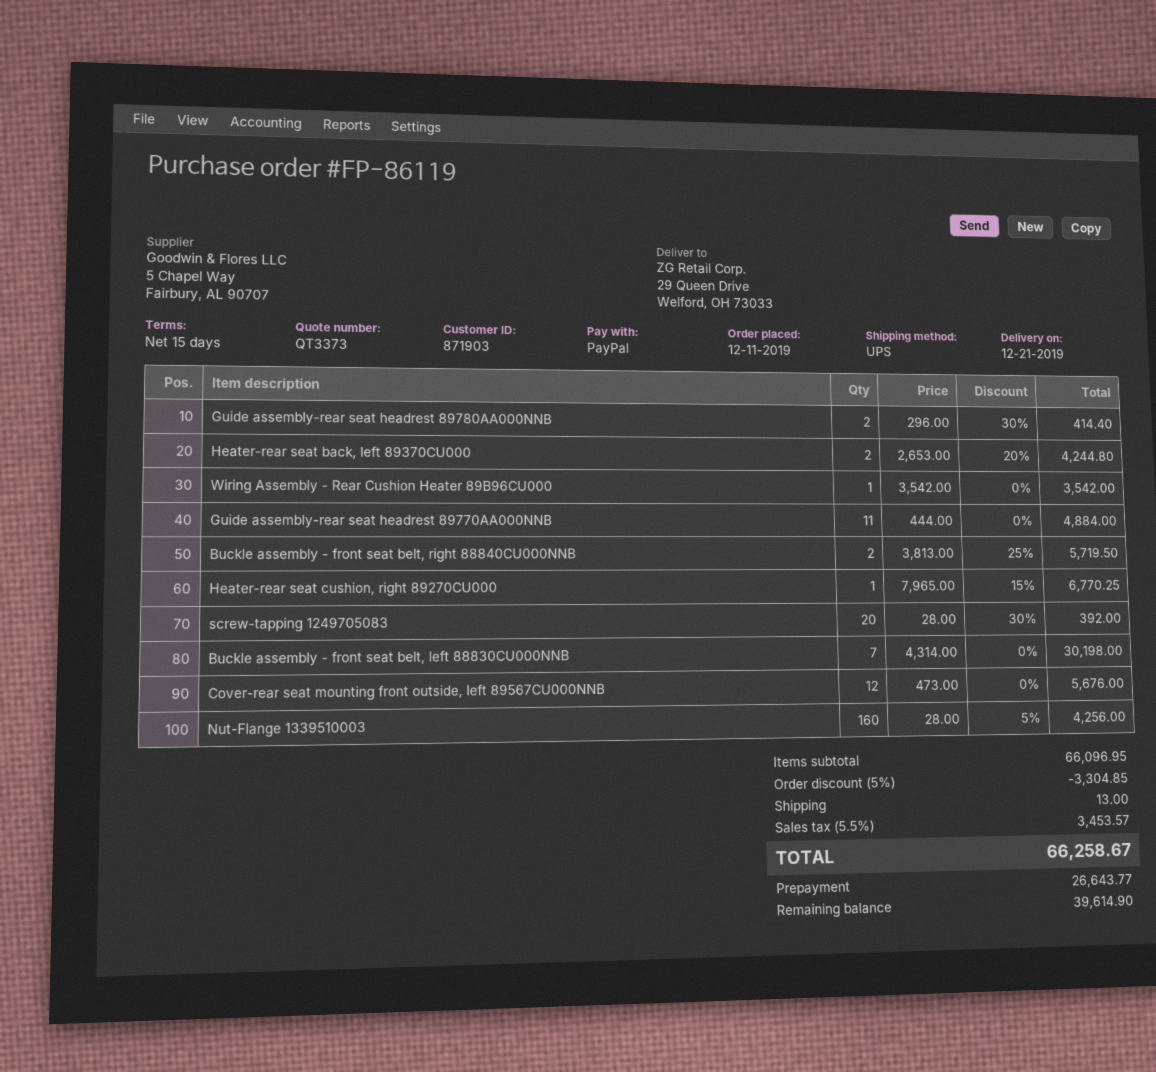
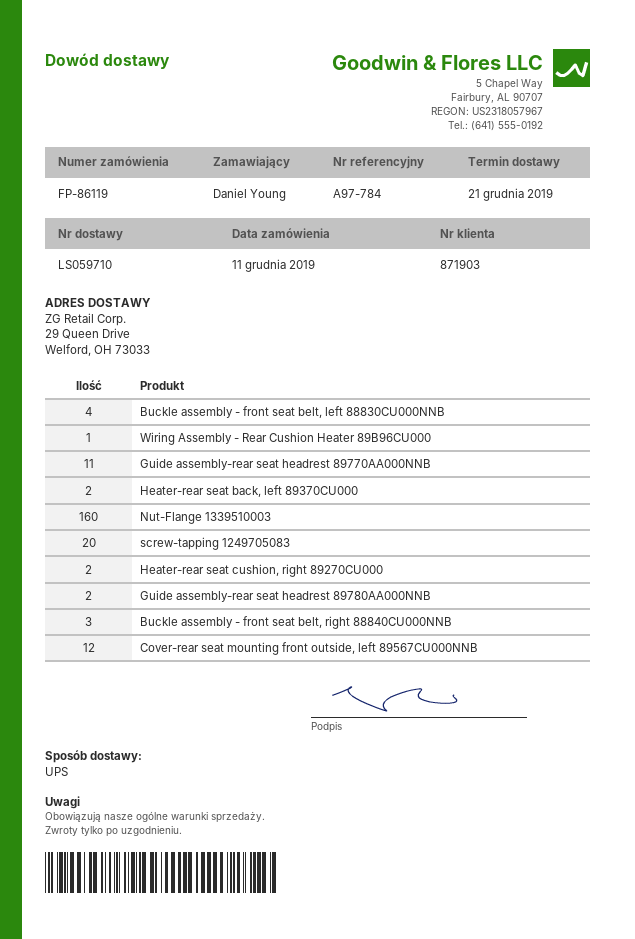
Buckle assembly - front seat belt, right 88840CU000NNB: 2 -> 3
Heater-rear seat cushion, right 89270CU000: 1 -> 2
Buckle assembly - front seat belt, left 88830CU000NNB: 7 -> 4

